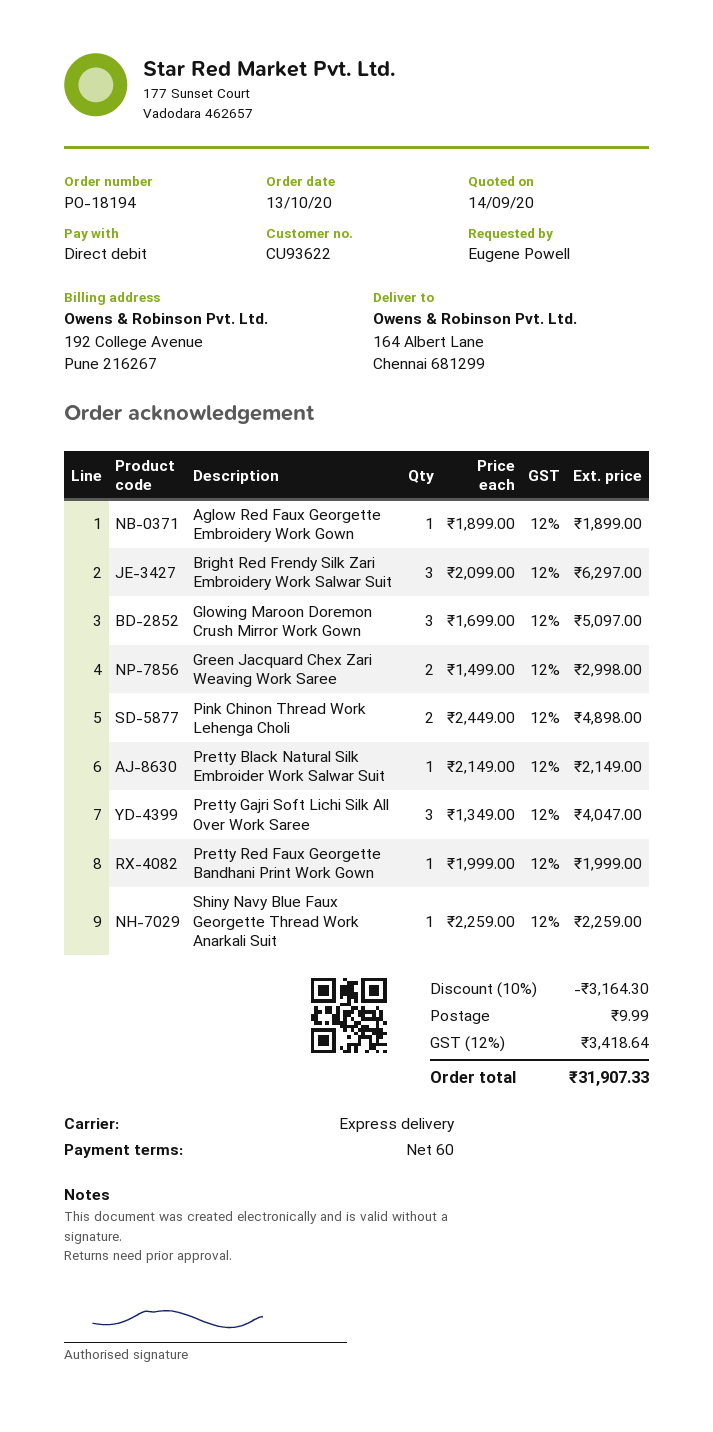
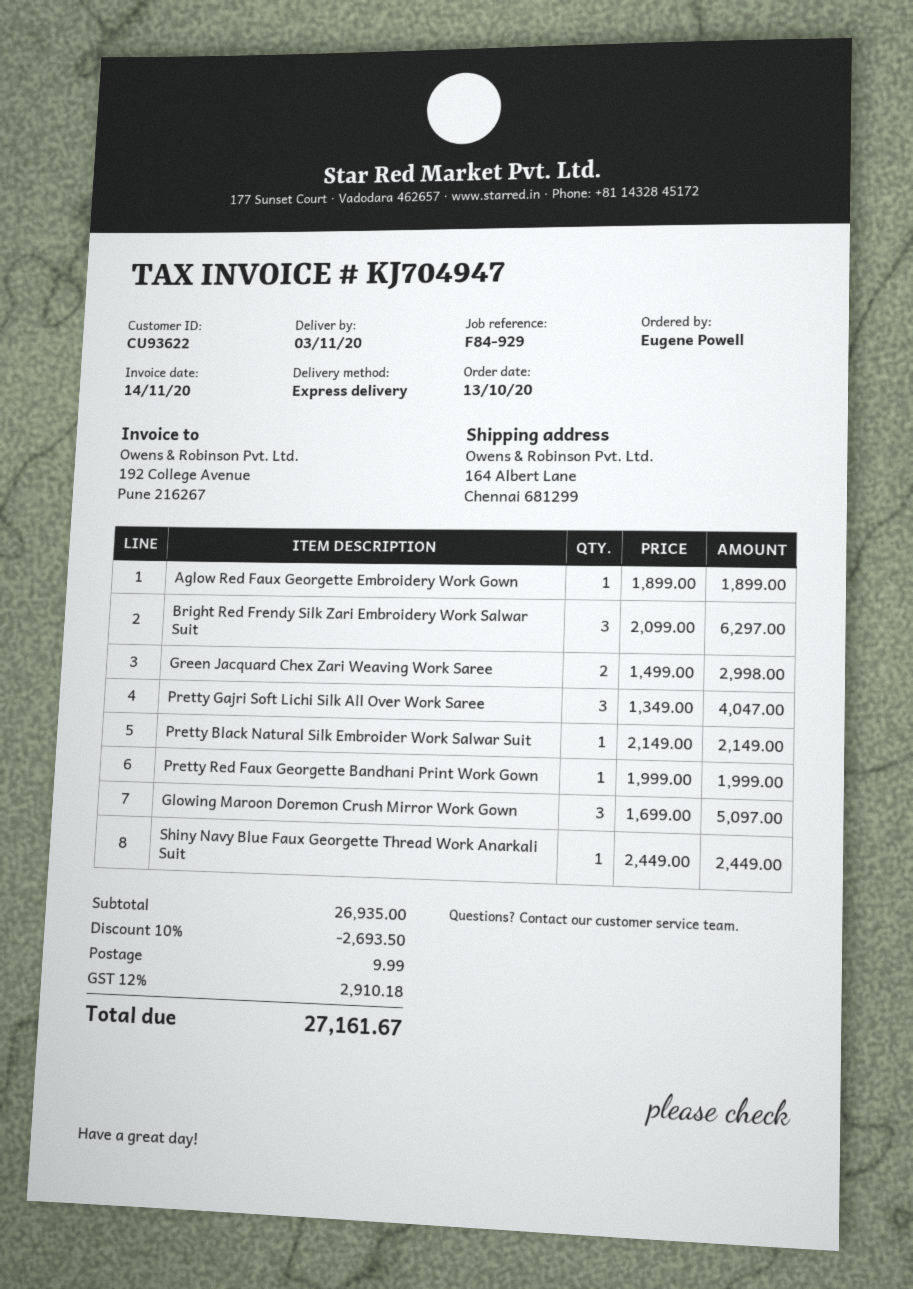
Pink Chinon Thread Work Lehenga Choli: 2 x 2449.00 = 4898.00 -> none
Shiny Navy Blue Faux Georgette Thread Work Anarkali Suit: 1 x 2259.00 = 2259.00 -> 1 x 2449.00 = 2449.00
discount: 10% = 3164.30 -> 10% = 2693.50
tax: 12% = 3418.64 -> 12% = 2910.18
total: 31907.33 -> 27161.67

